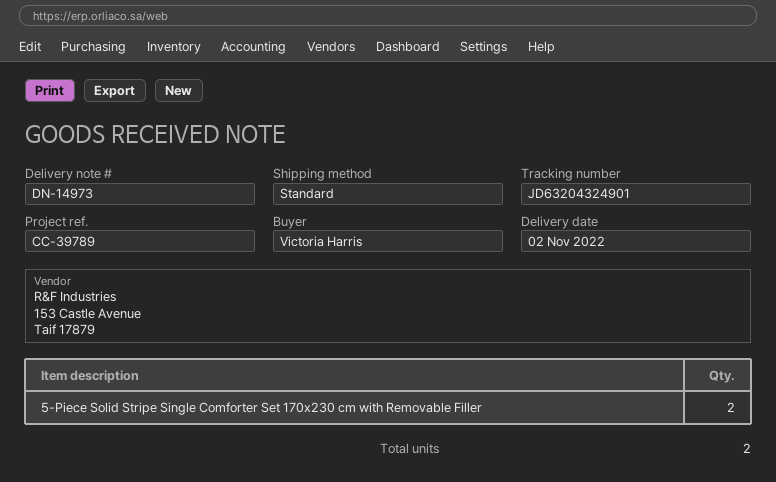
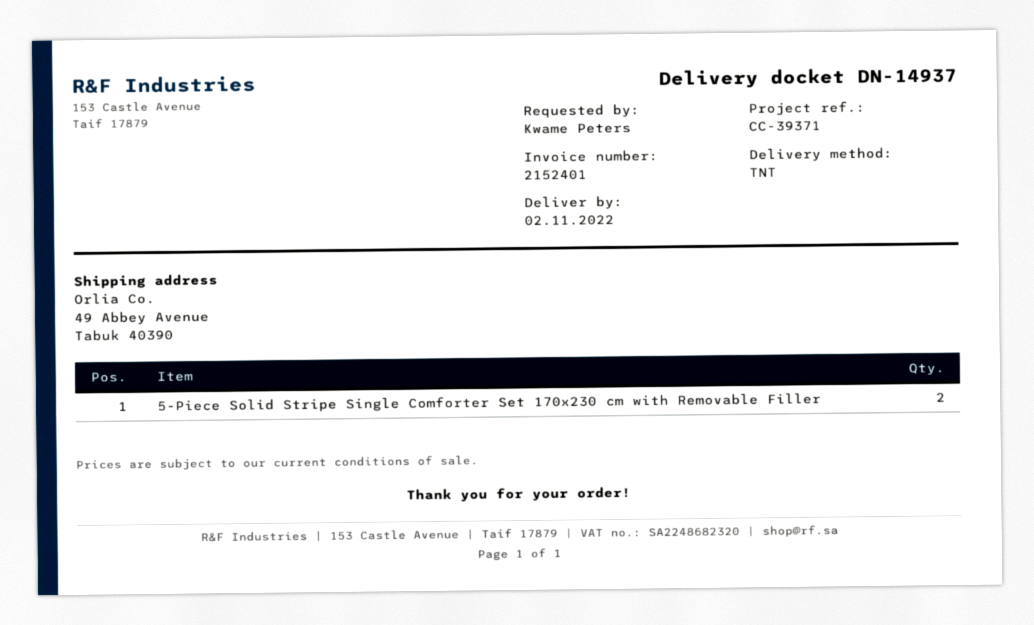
delivery note number: DN-14973 -> DN-14937
reference: CC-39789 -> CC-39371
ordered by: Victoria Harris -> Kwame Peters
shipping method: standard -> TNT

